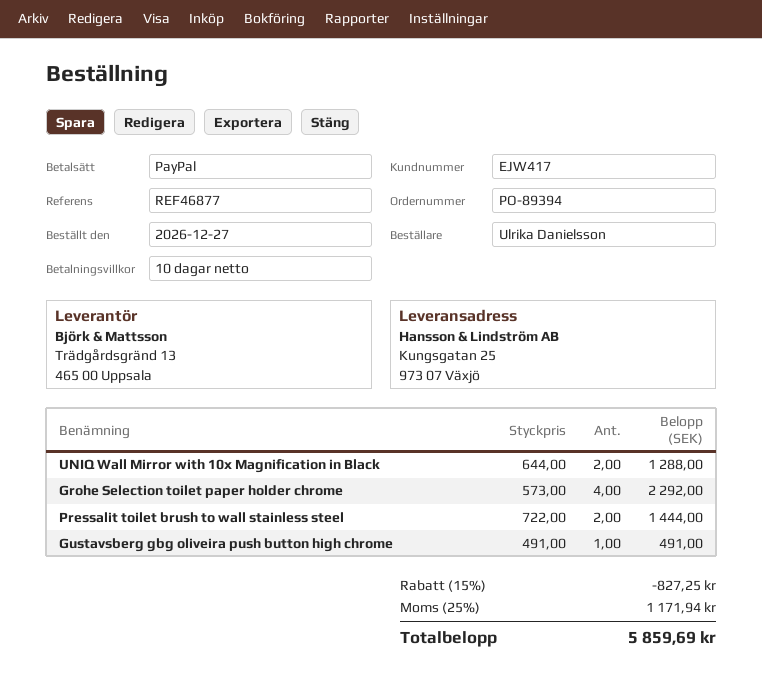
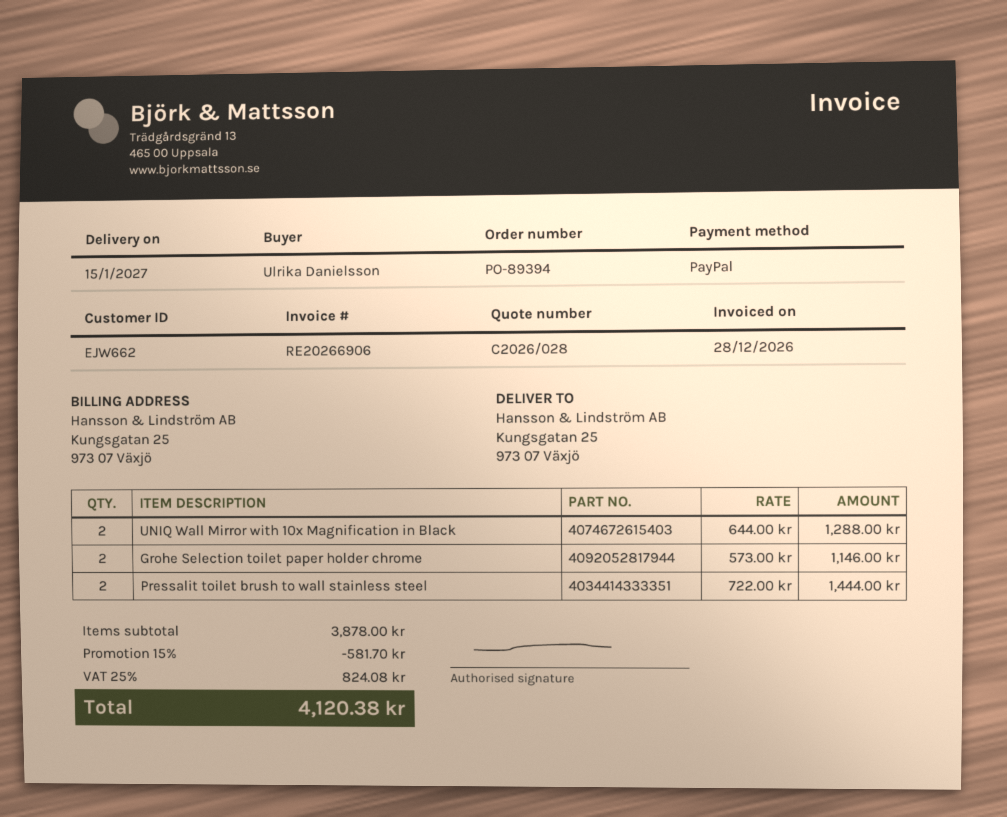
customer number: EJW417 -> EJW662
Grohe Selection toilet paper holder chrome: 4 x 573.00 = 2292.00 -> 2 x 573.00 = 1146.00
Gustavsberg gbg oliveira push button high chrome: 1 x 491.00 = 491.00 -> none
discount: 15% = 827.25 -> 15% = 581.70
tax: 25% = 1171.94 -> 25% = 824.08
total: 5859.69 -> 4120.38

